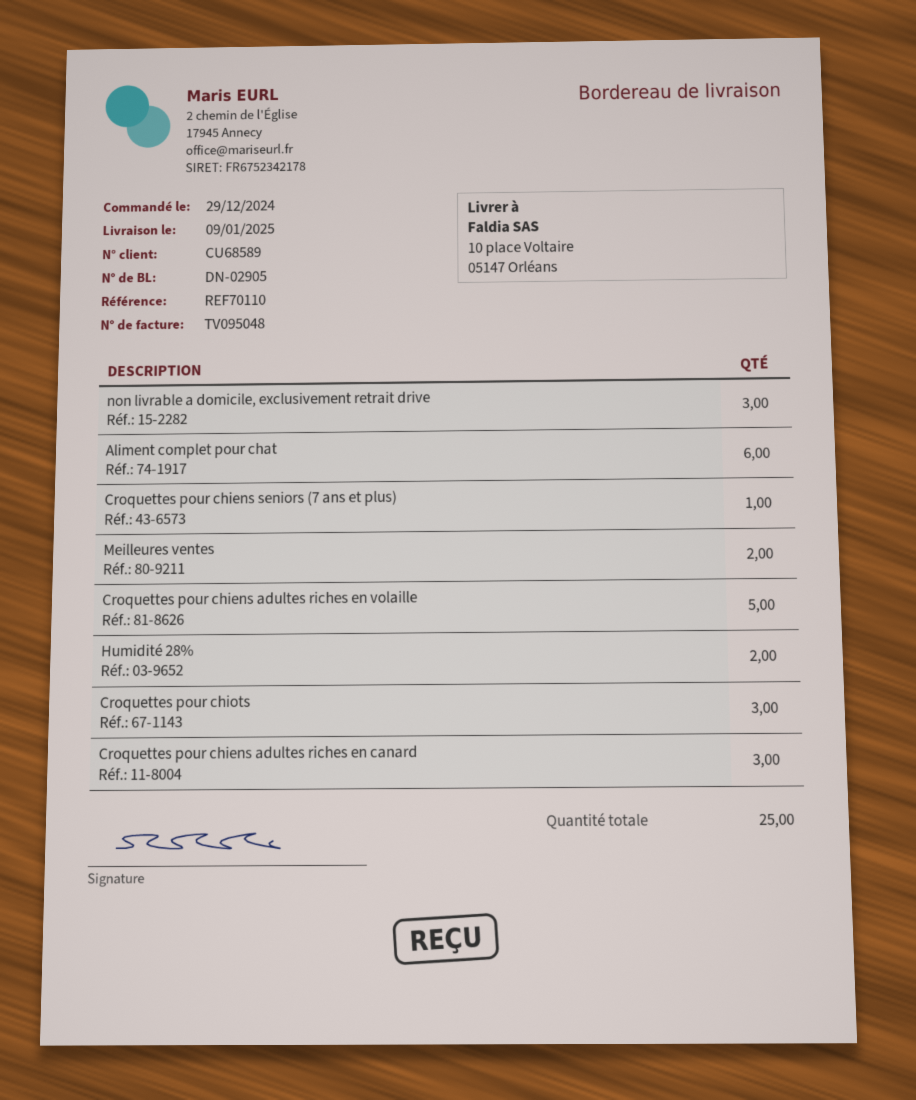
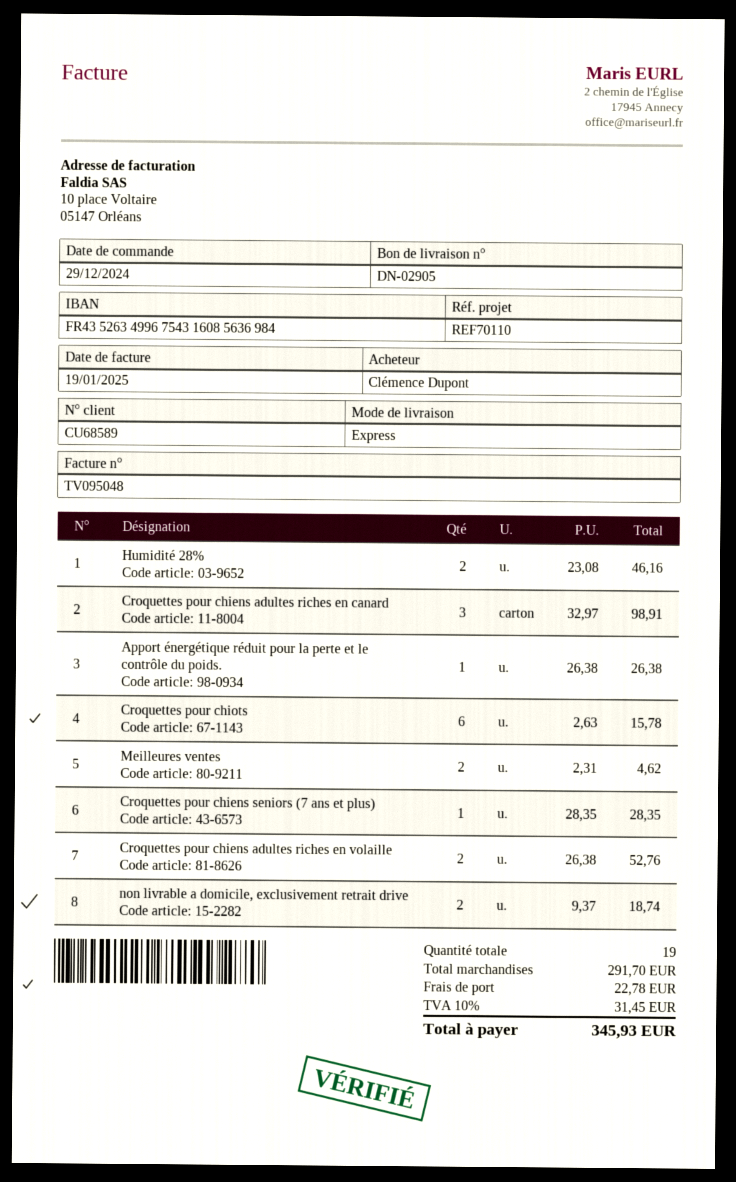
non livrable a domicile, exclusivement retrait drive: 3 -> 2
Aliment complet pour chat: 6 -> none
Croquettes pour chiens adultes riches en volaille: 5 -> 2
Croquettes pour chiots: 3 -> 6
Apport énergétique réduit pour la perte et le contrôle du poids.: none -> 1
total quantity: 25 -> 19

